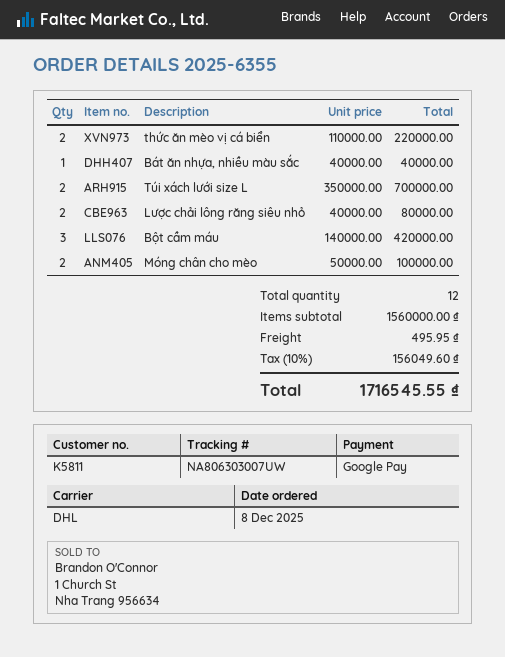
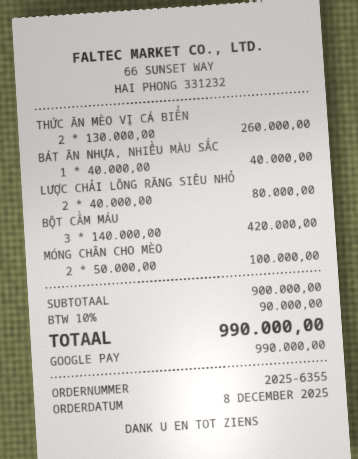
thức ăn mèo vị cá biển: 2 x 110000.00 = 220000.00 -> 2 x 130000.00 = 260000.00
Túi xách lưới size L: 2 x 350000.00 = 700000.00 -> none
subtotal: 1560000.00 -> 900000.00
shipping: 495.95 -> none
tax: 10% = 156049.60 -> 10% = 90000.00
total: 1716545.55 -> 990000.00

